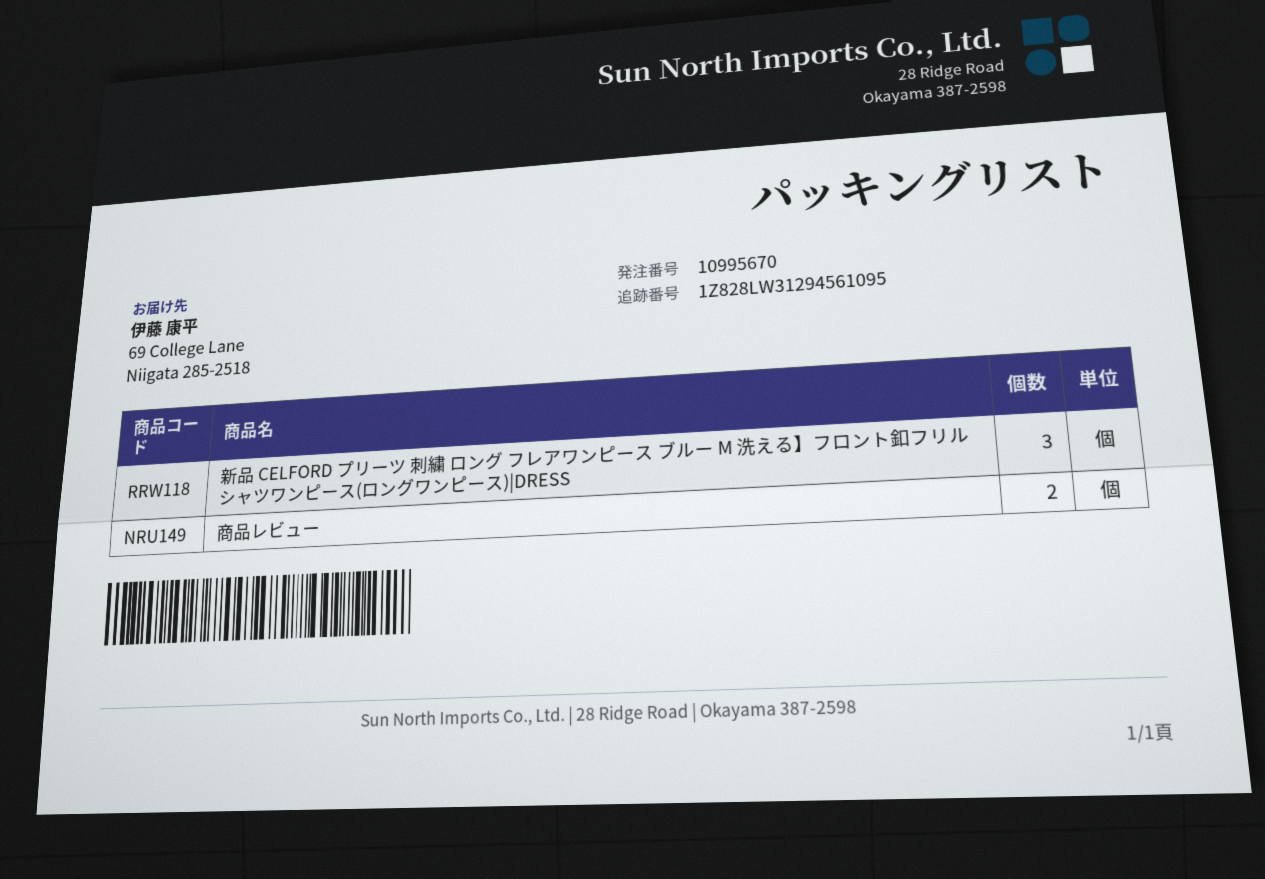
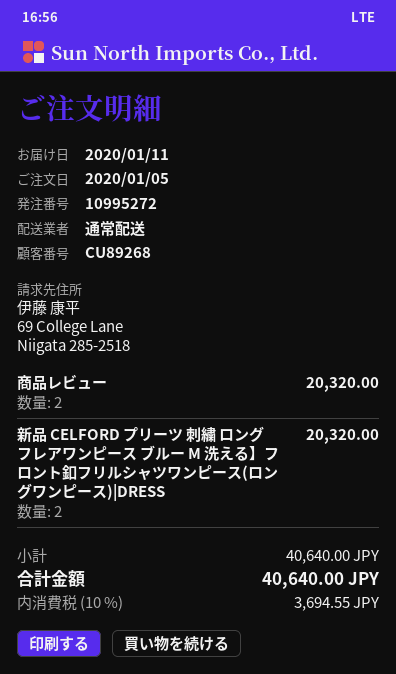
order number: 10995670 -> 10995272
新品 CELFORD プリーツ 刺繍 ロング フレアワンピース ブルー M 洗える】フロント釦フリルシャツワンピース(ロングワンピース)|DRESS: 3 -> 2

